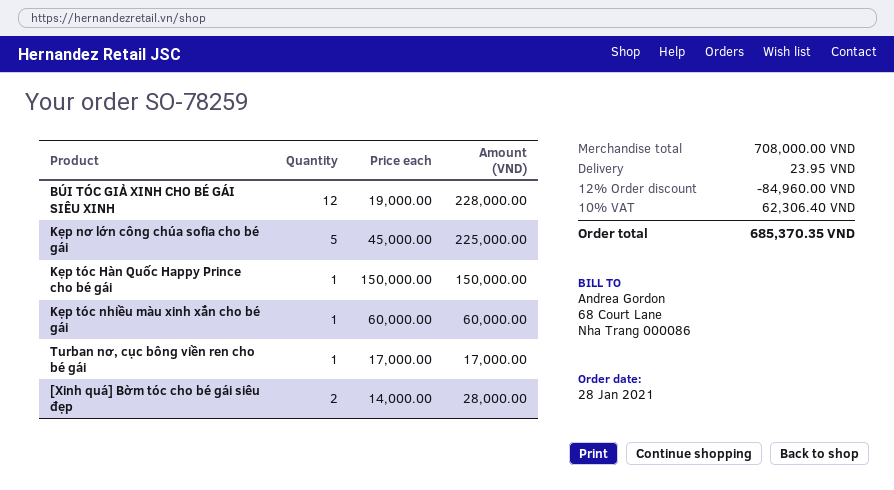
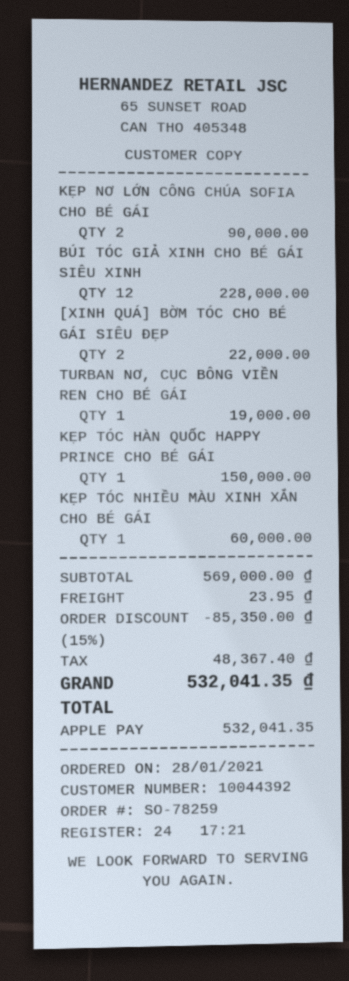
Kẹp nơ lớn công chúa sofia cho bé gái: 5 for 225000.00 -> 2 for 90000.00
Turban nơ, cục bông viền ren cho bé gái: 1 for 17000.00 -> 1 for 19000.00
[Xinh quá] Bờm tóc cho bé gái siêu đẹp: 2 for 28000.00 -> 2 for 22000.00
subtotal: 708000.00 -> 569000.00
discount: 12% = 84960.00 -> 15% = 85350.00
tax: 62306.40 -> 48367.40
total: 685370.35 -> 532041.35

